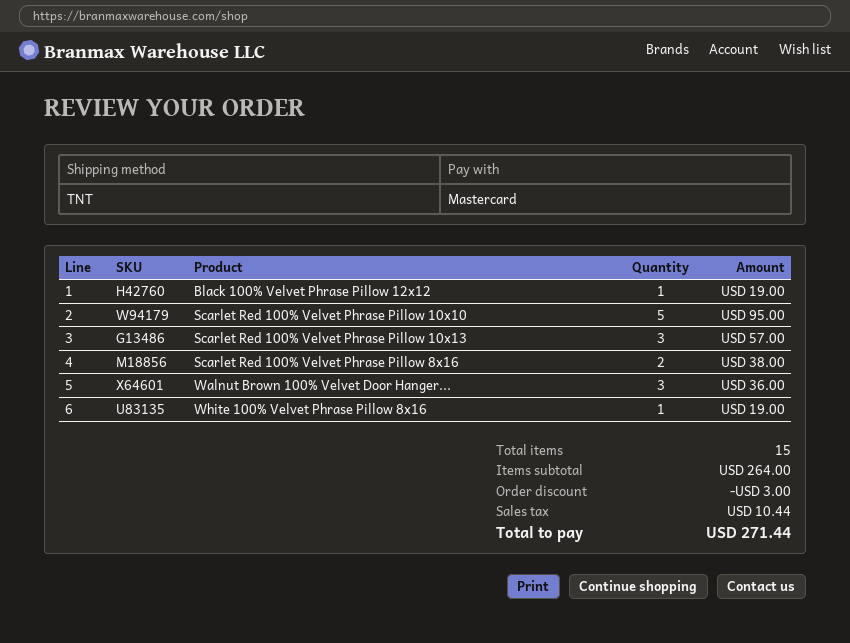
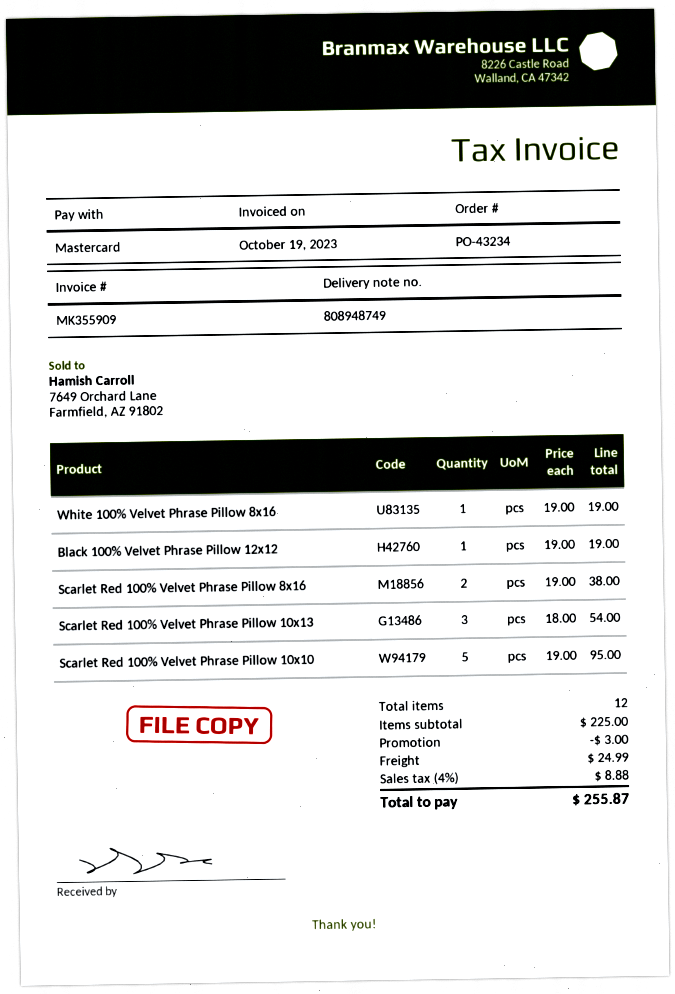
Scarlet Red 100% Velvet Phrase Pillow 10x13: 3 for 57.00 -> 3 for 54.00
Walnut Brown 100% Velvet Door Hanger...: 3 for 36.00 -> none
total quantity: 15 -> 12
subtotal: 264.00 -> 225.00
shipping: none -> 24.99
tax: 10.44 -> 8.88
total: 271.44 -> 255.87

